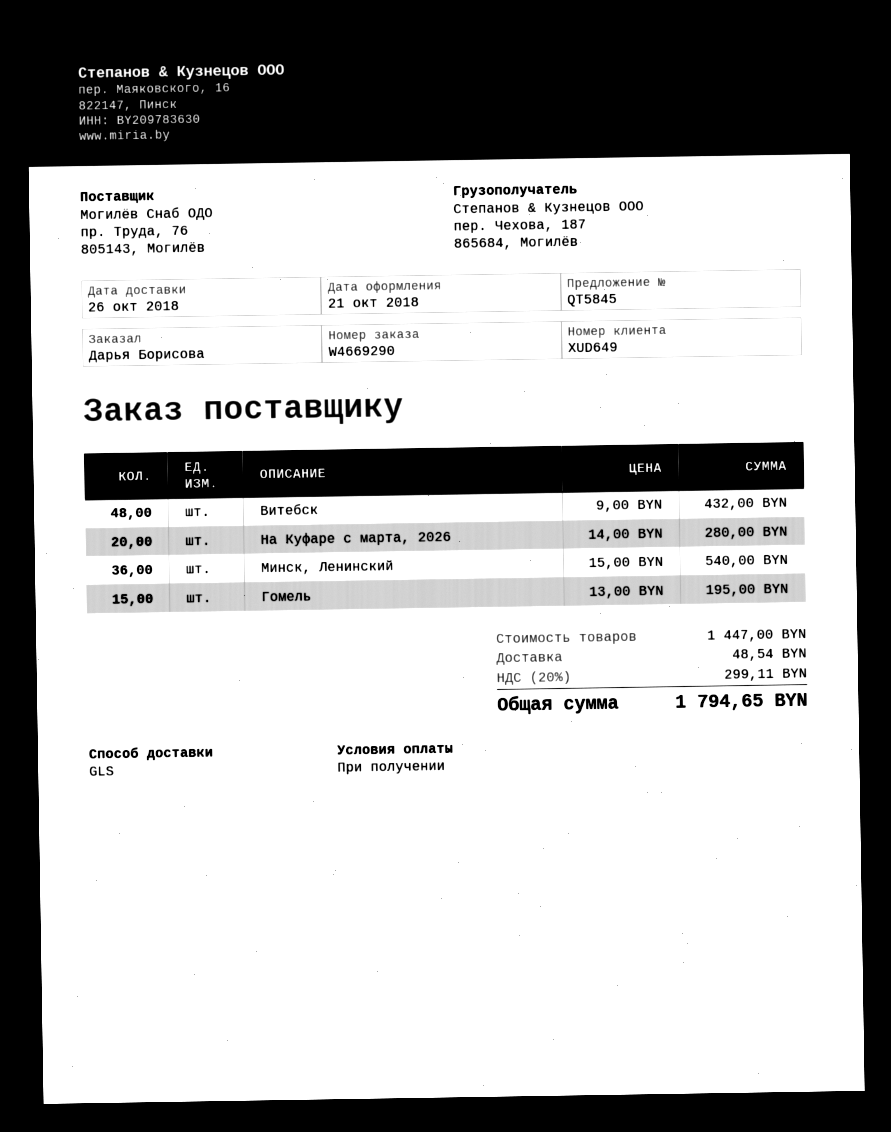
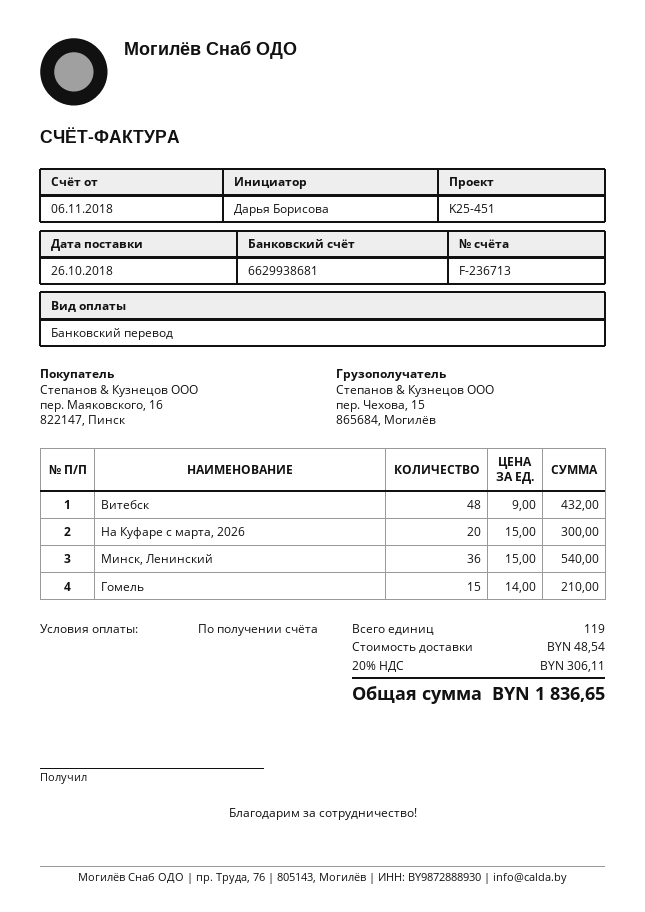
ship to: пер. Чехова, 187, 865684, Могилёв -> пер. Чехова, 15, 865684, Могилёв
На Куфаре с марта, 2026: 20 x 14.00 = 280.00 -> 20 x 15.00 = 300.00
Гомель: 15 x 13.00 = 195.00 -> 15 x 14.00 = 210.00
tax: 20% = 299.11 -> 20% = 306.11
total: 1794.65 -> 1836.65

